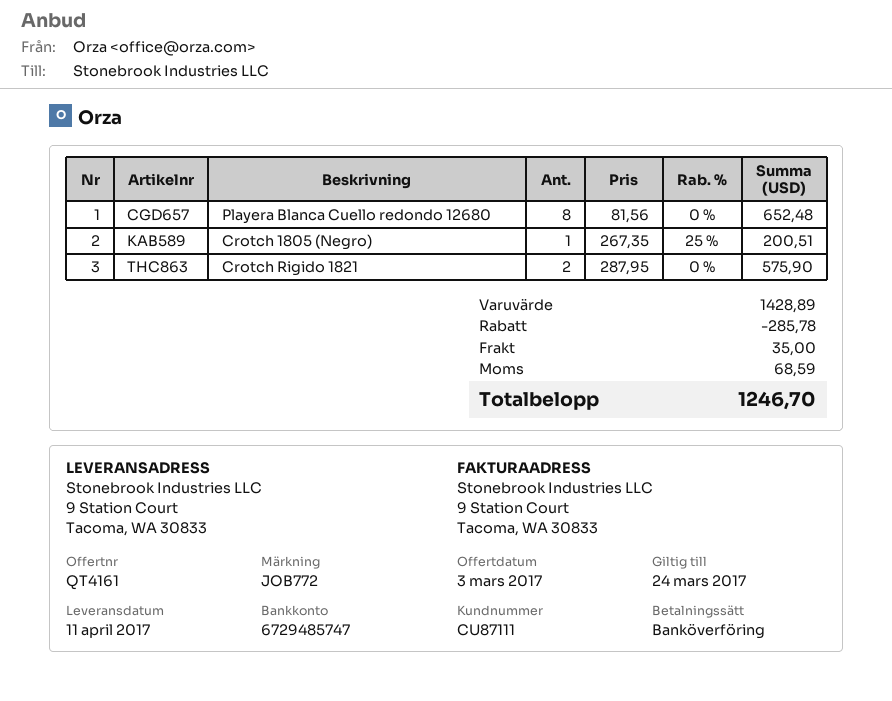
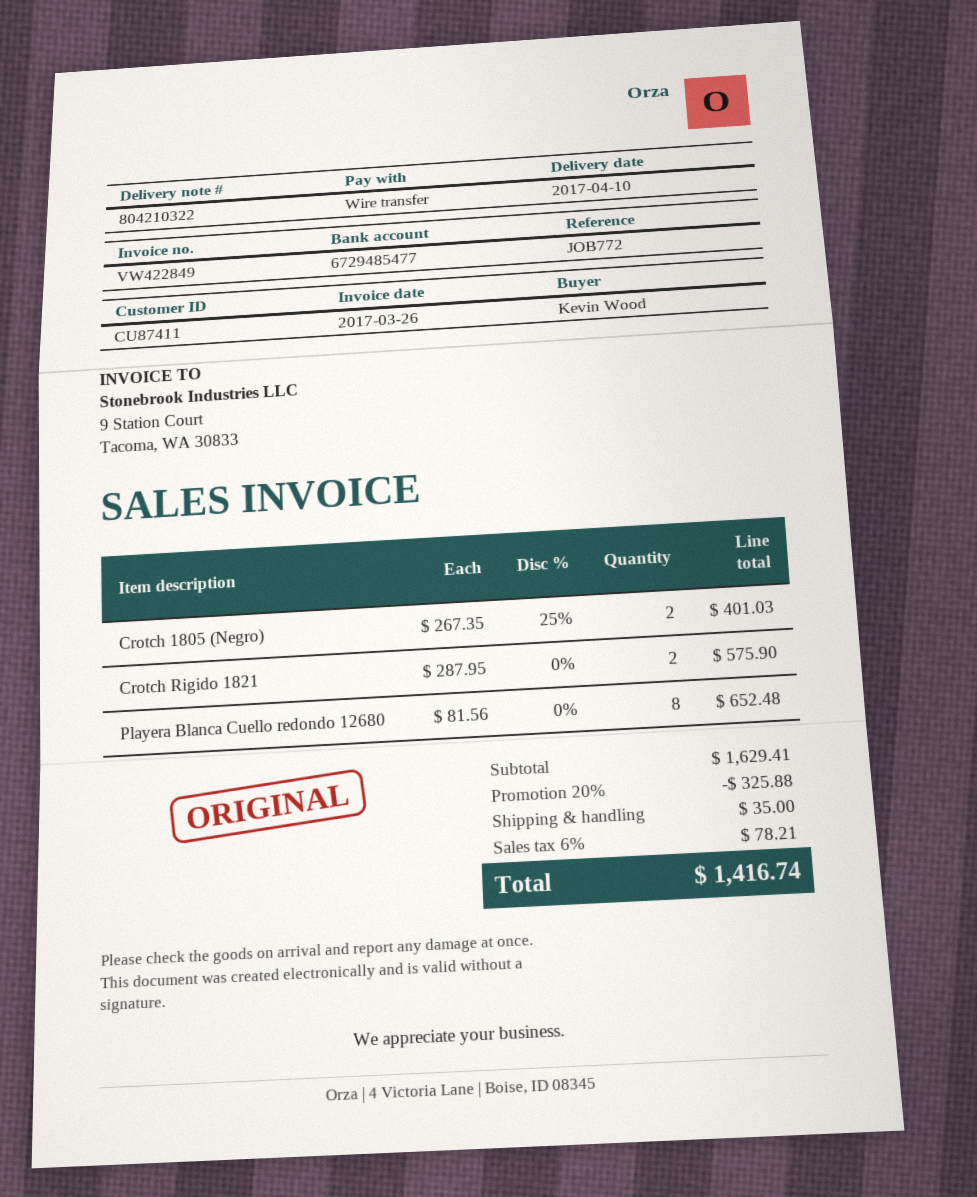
delivery date: 2017-04-11 -> 2017-04-10
customer number: CU87111 -> CU87411
bank account: 6729485747 -> 6729485477
Crotch 1805 (Negro): 1 x 267.35 - 25% = 200.51 -> 2 x 267.35 - 25% = 401.03
subtotal: 1428.89 -> 1629.41
discount: 285.78 -> 325.88
tax: 68.59 -> 78.21
total: 1246.70 -> 1416.74

